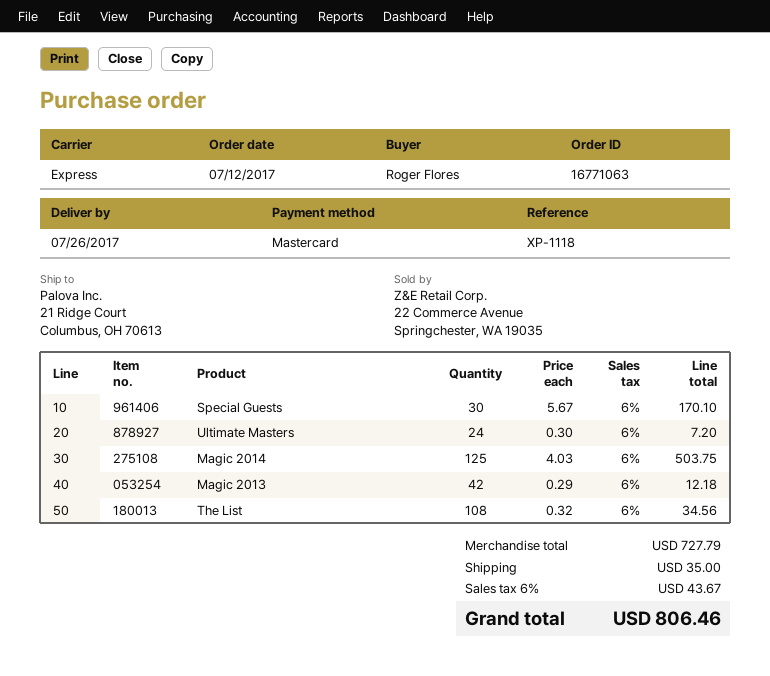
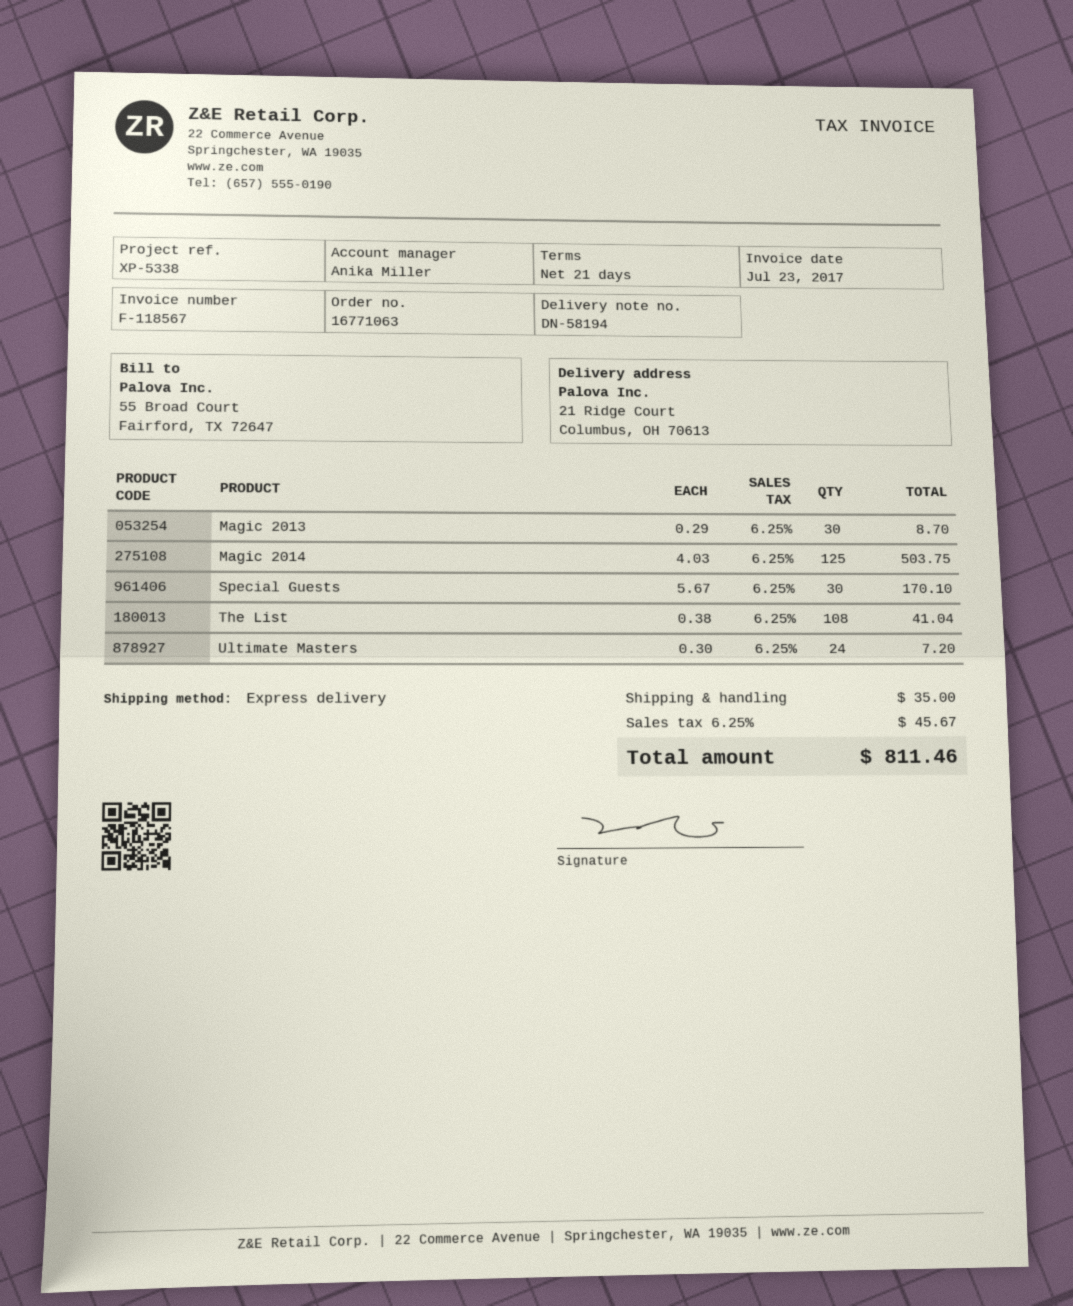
reference: XP-1118 -> XP-5338
Magic 2013: 42 x 0.29 = 12.18 -> 30 x 0.29 = 8.70
The List: 108 x 0.32 = 34.56 -> 108 x 0.38 = 41.04
tax: 6% = 43.67 -> 6.25% = 45.67
total: 806.46 -> 811.46

